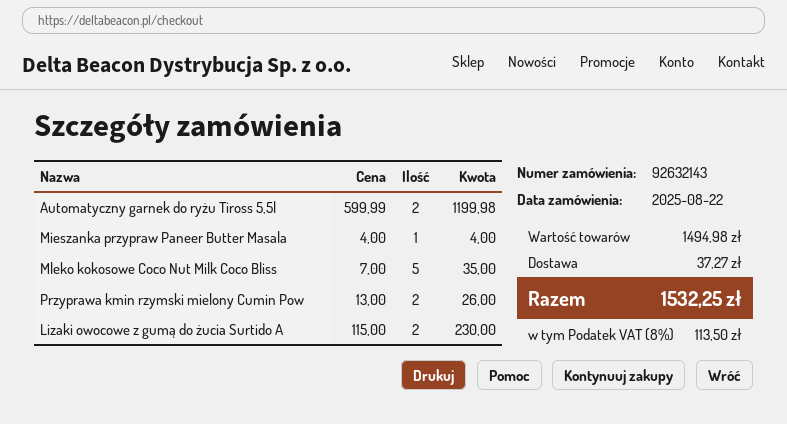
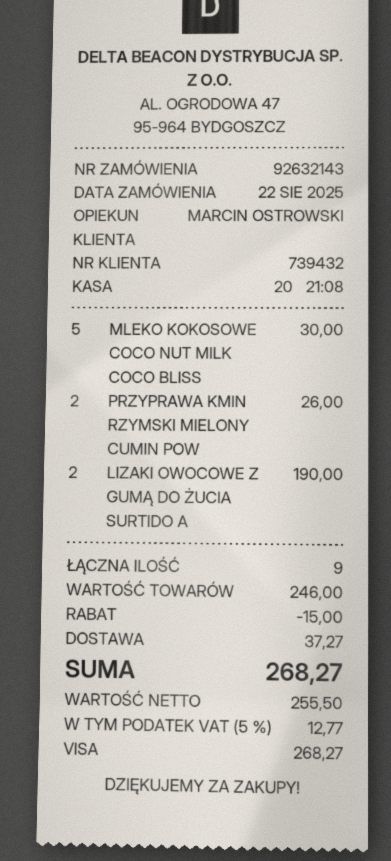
Automatyczny garnek do ryżu Tiross 5,5l: 2 for 1199.98 -> none
Mieszanka przypraw Paneer Butter Masala: 1 for 4.00 -> none
Mleko kokosowe Coco Nut Milk Coco Bliss: 5 for 35.00 -> 5 for 30.00
Lizaki owocowe z gumą do żucia Surtido A: 2 for 230.00 -> 2 for 190.00
subtotal: 1494.98 -> 246.00
discount: none -> 15.00
tax: 8% = 113.50 -> 5% = 12.77
total: 1532.25 -> 268.27

